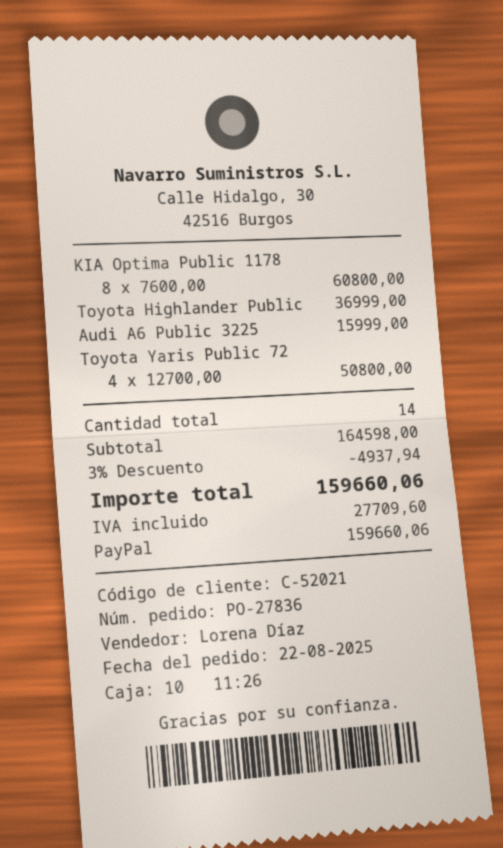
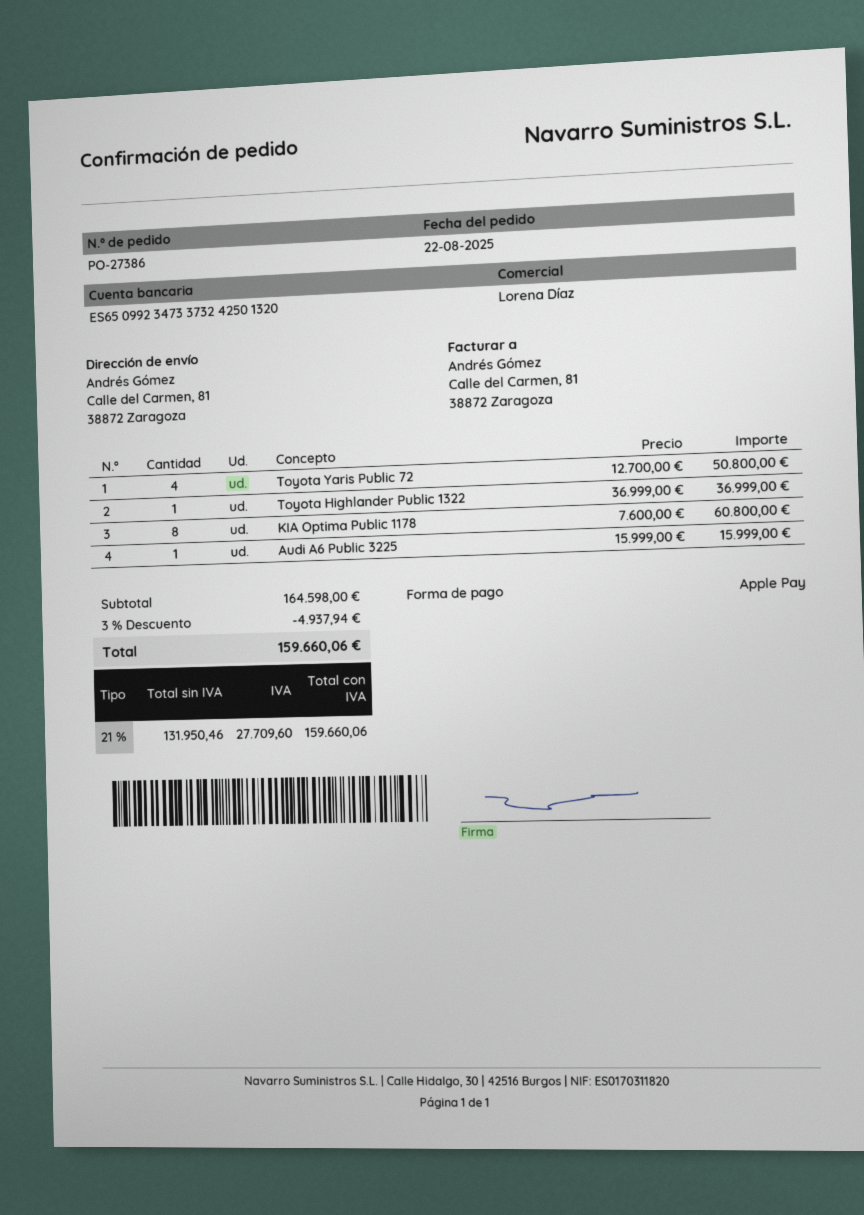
order number: PO-27836 -> PO-27386
payment method: PayPal -> Apple Pay

